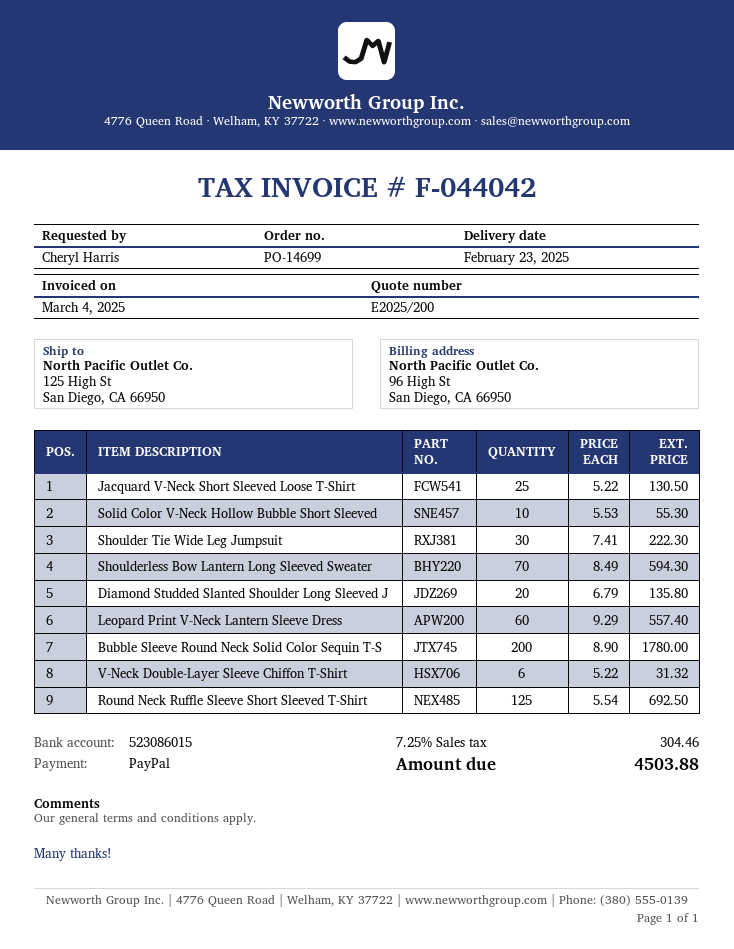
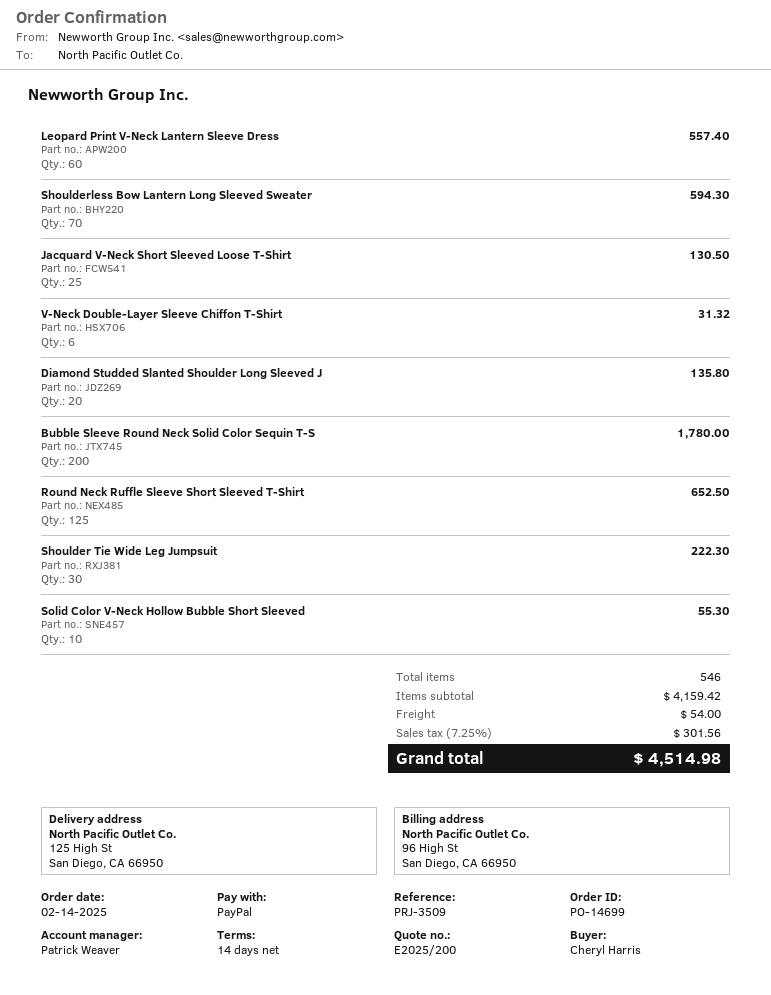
Round Neck Ruffle Sleeve Short Sleeved T-Shirt: 125 for 692.50 -> 125 for 652.50
shipping: none -> 54.00
tax: 7.25% = 304.46 -> 7.25% = 301.56
total: 4503.88 -> 4514.98

